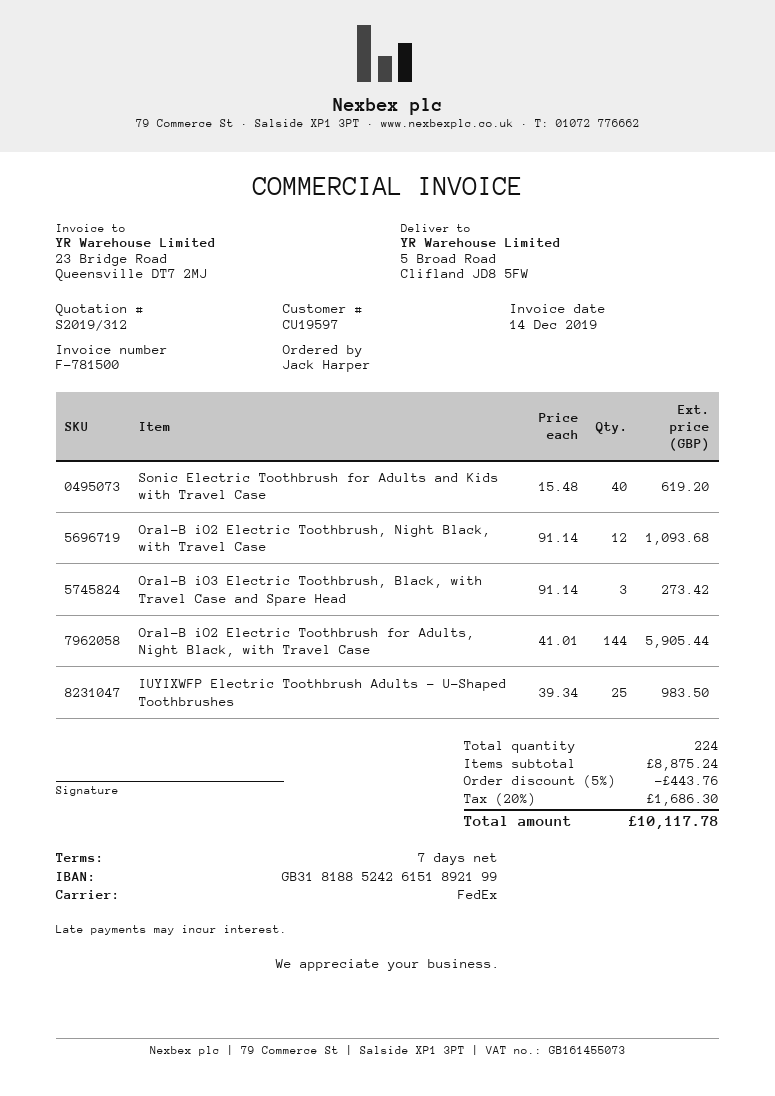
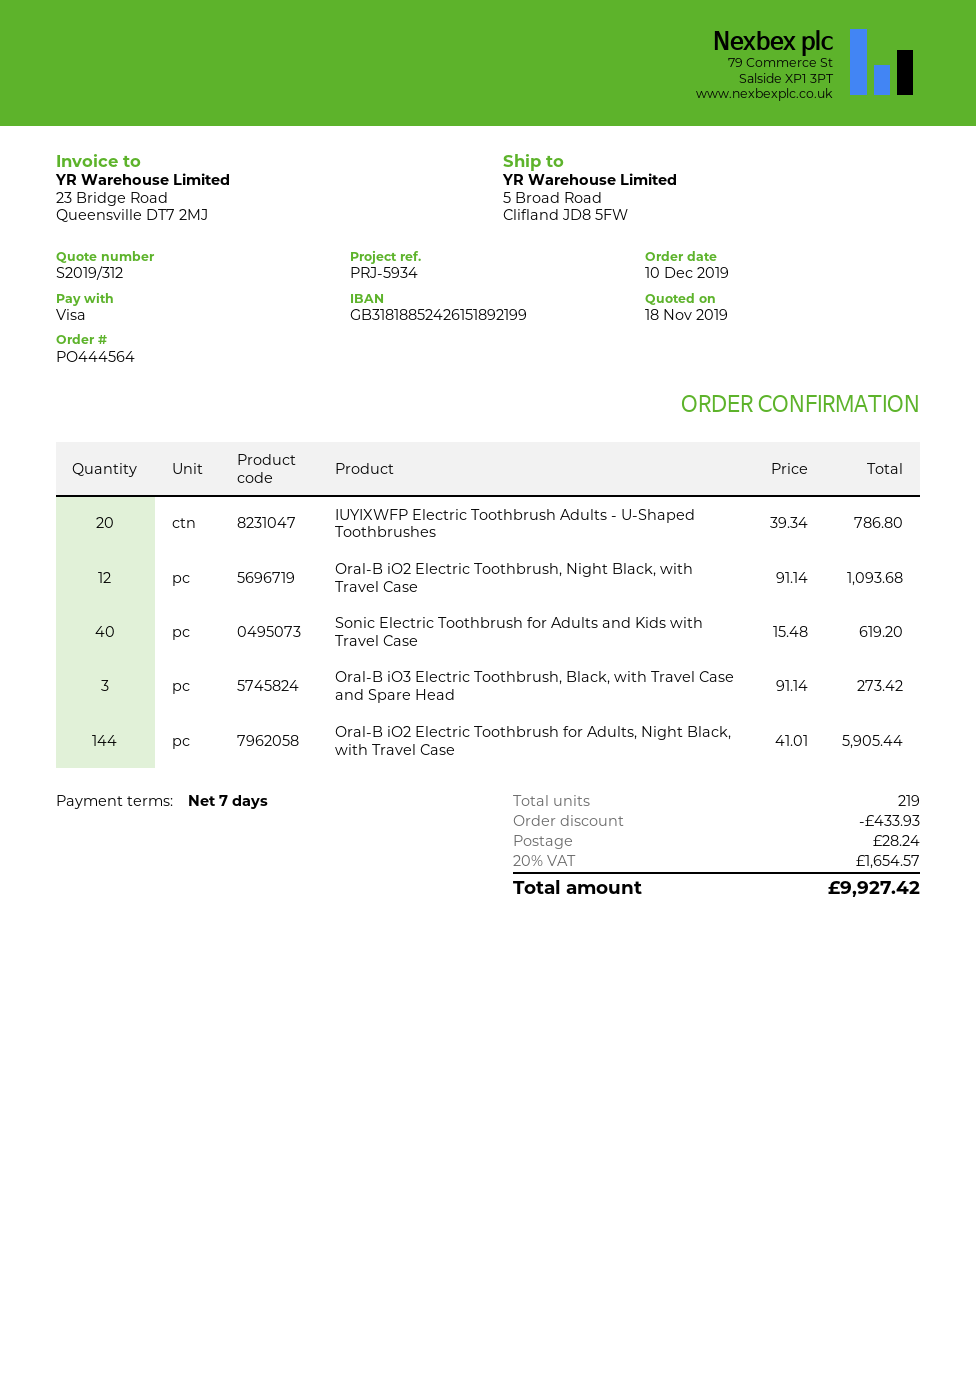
IUYIXWFP Electric Toothbrush Adults - U-Shaped Toothbrushes: 25 x 39.34 = 983.50 -> 20 x 39.34 = 786.80
total quantity: 224 -> 219
discount: 443.76 -> 433.93
shipping: none -> 28.24
tax: 20% = 1686.30 -> 20% = 1654.57
total: 10117.78 -> 9927.42

